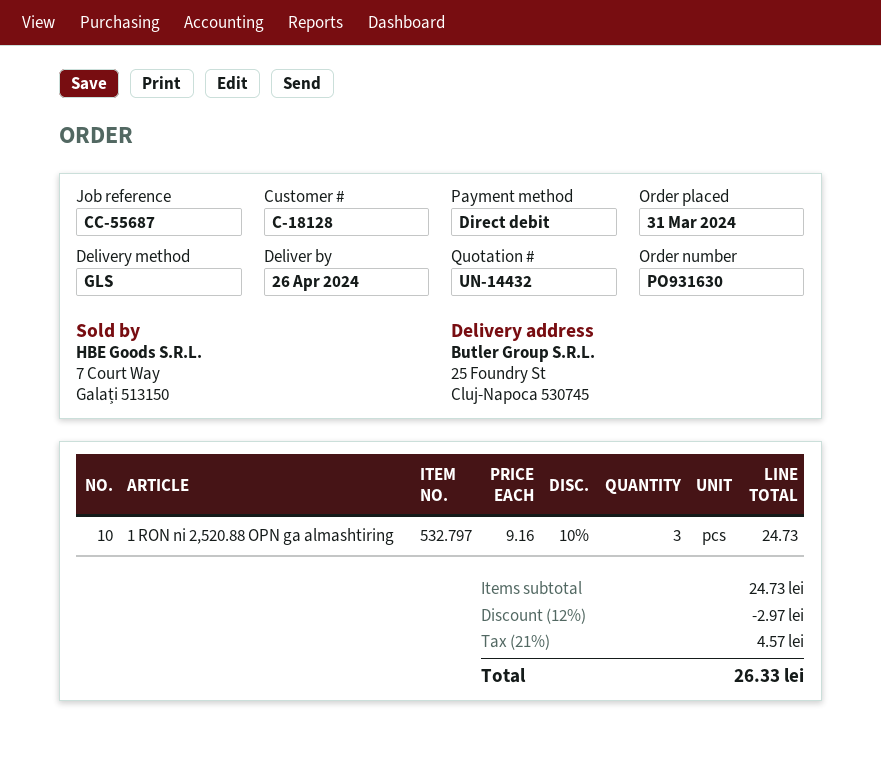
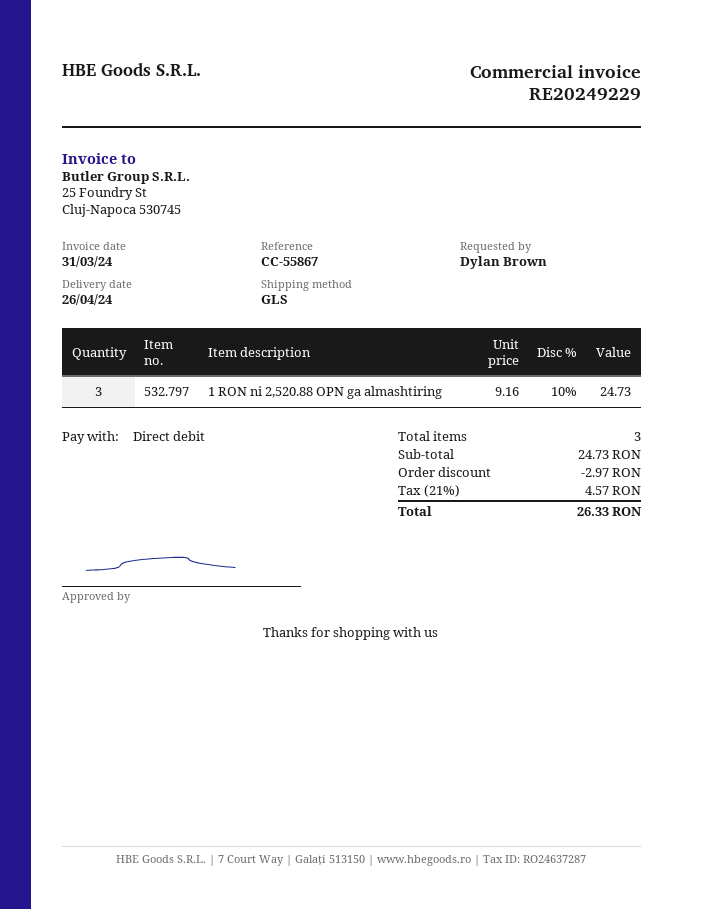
reference: CC-55687 -> CC-55867

